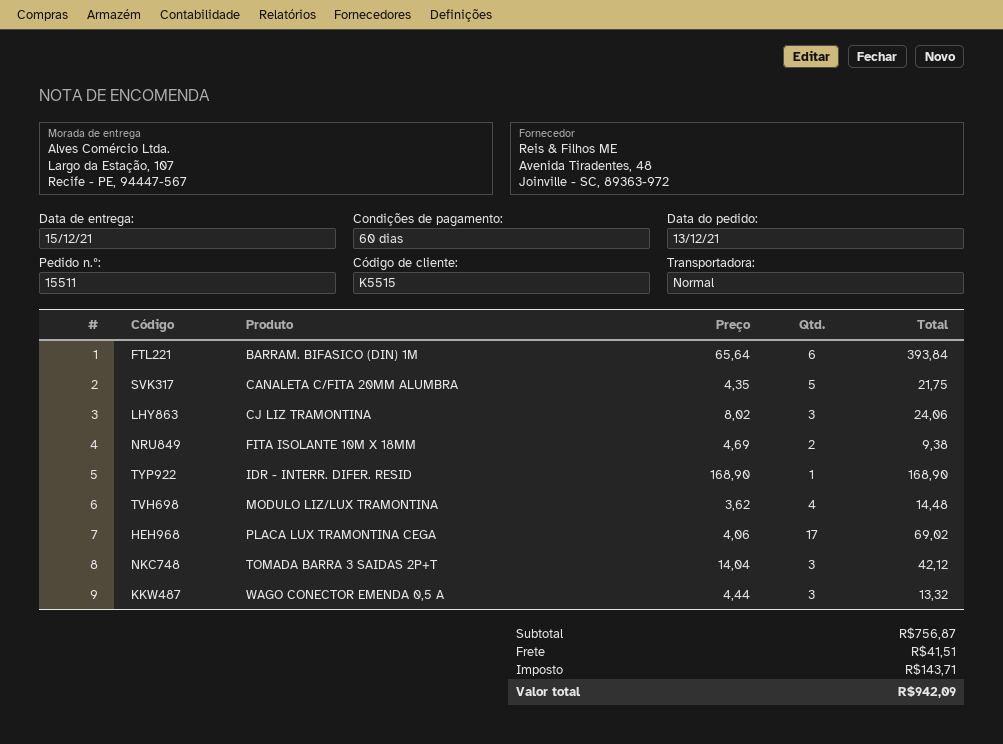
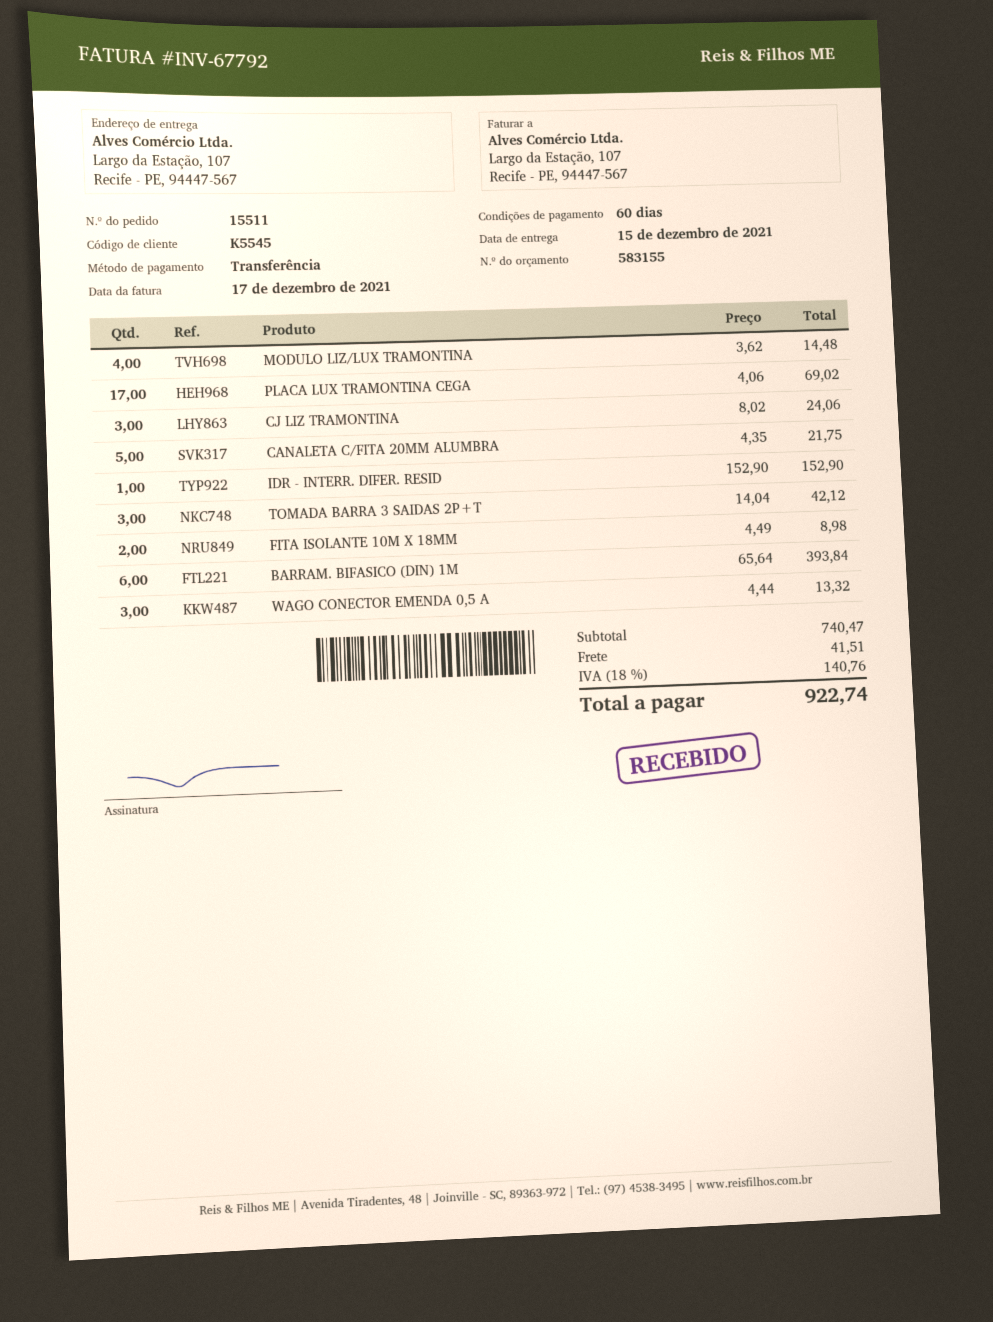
customer number: K5515 -> K5545
FITA ISOLANTE 10M X 18MM: 2 x 4.69 = 9.38 -> 2 x 4.49 = 8.98
IDR - INTERR. DIFER. RESID: 1 x 168.90 = 168.90 -> 1 x 152.90 = 152.90
subtotal: 756.87 -> 740.47
tax: 143.71 -> 140.76
total: 942.09 -> 922.74

